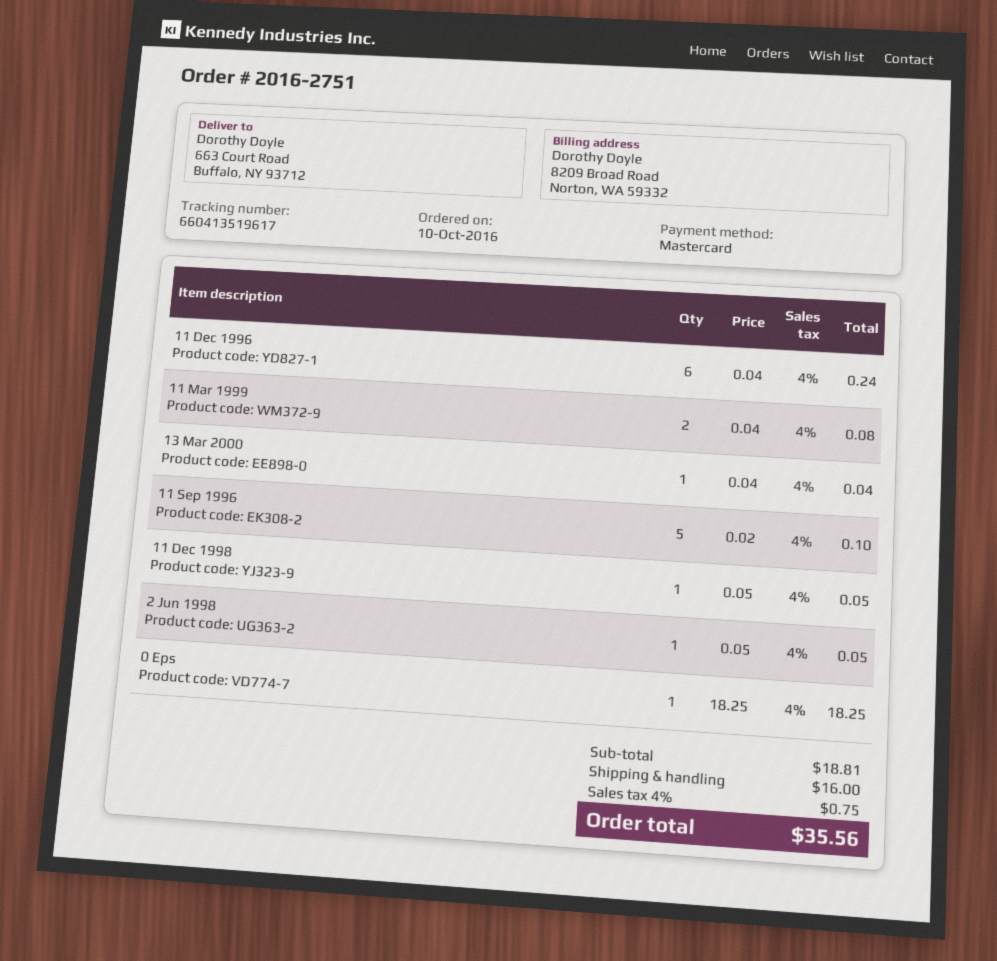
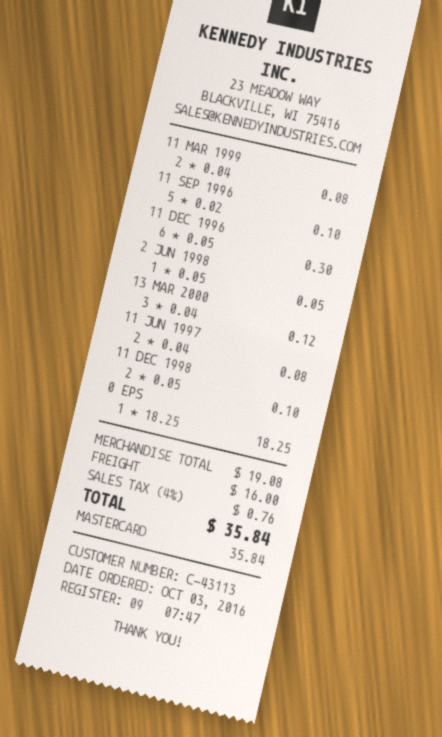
order date: 2016-10-10 -> 2016-10-03
11 Dec 1996: 6 x 0.04 = 0.24 -> 6 x 0.05 = 0.30
13 Mar 2000: 1 x 0.04 = 0.04 -> 3 x 0.04 = 0.12
11 Dec 1998: 1 x 0.05 = 0.05 -> 2 x 0.05 = 0.10
11 JUN 1997: none -> 2 x 0.04 = 0.08
subtotal: 18.81 -> 19.08
tax: 4% = 0.75 -> 4% = 0.76
total: 35.56 -> 35.84

